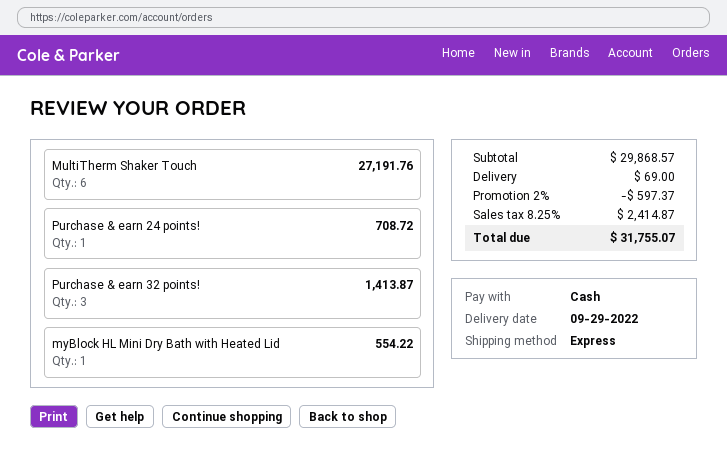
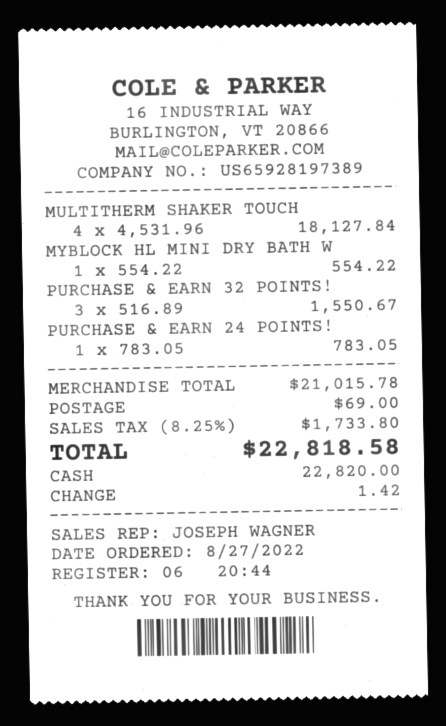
MultiTherm Shaker Touch: 6 for 27191.76 -> 4 for 18127.84
Purchase & earn 24 points!: 1 for 708.72 -> 1 for 783.05
Purchase & earn 32 points!: 3 for 1413.87 -> 3 for 1550.67
subtotal: 29868.57 -> 21015.78
discount: 2% = 597.37 -> none
tax: 8.25% = 2414.87 -> 8.25% = 1733.80
total: 31755.07 -> 22818.58

